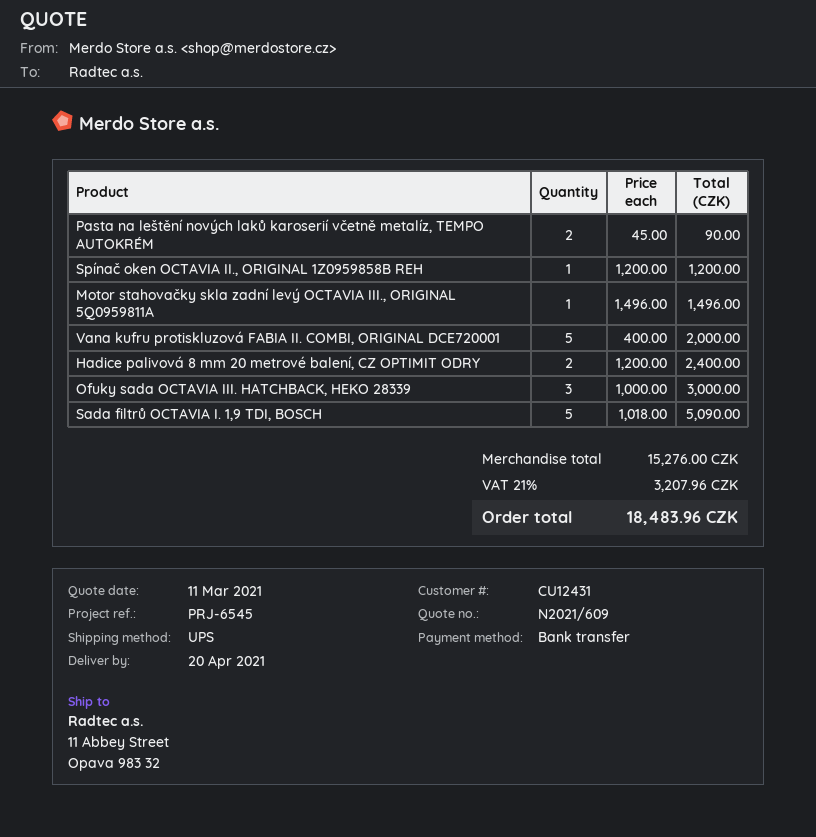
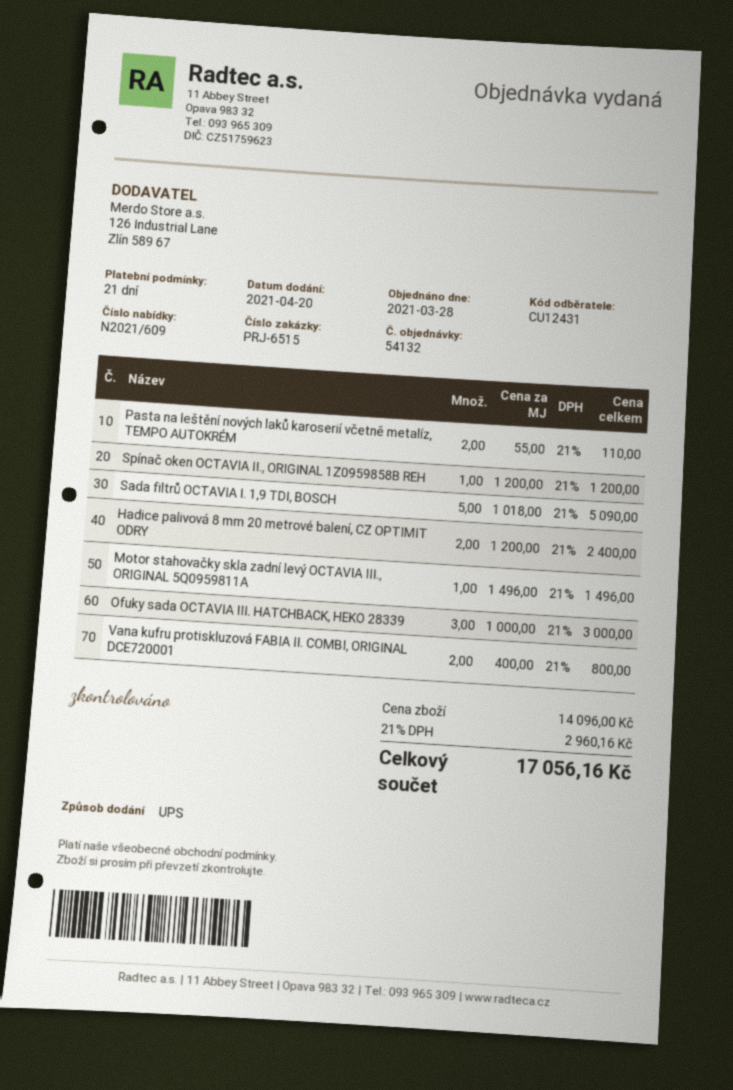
reference: PRJ-6545 -> PRJ-6515
Pasta na leštění nových laků karoserií včetně metalíz, TEMPO AUTOKRÉM: 2 x 45.00 = 90.00 -> 2 x 55.00 = 110.00
Vana kufru protiskluzová FABIA II. COMBI, ORIGINAL DCE720001: 5 x 400.00 = 2000.00 -> 2 x 400.00 = 800.00
subtotal: 15276.00 -> 14096.00
tax: 21% = 3207.96 -> 21% = 2960.16
total: 18483.96 -> 17056.16

